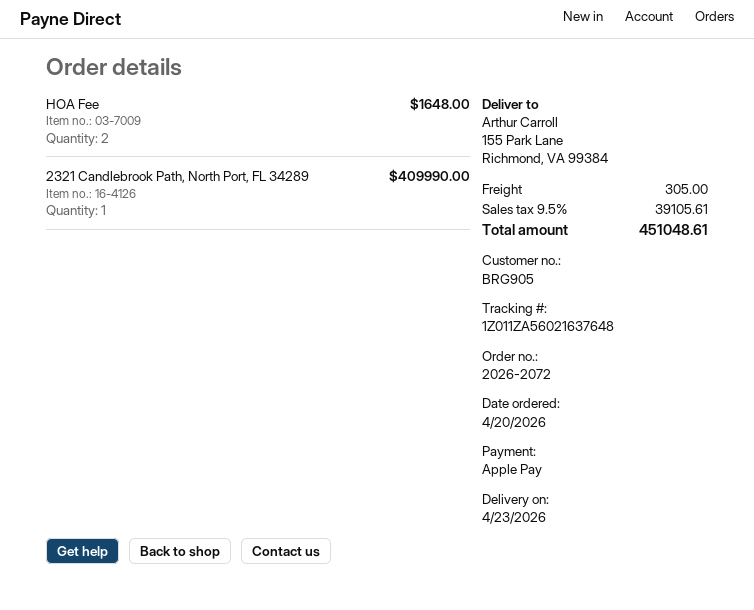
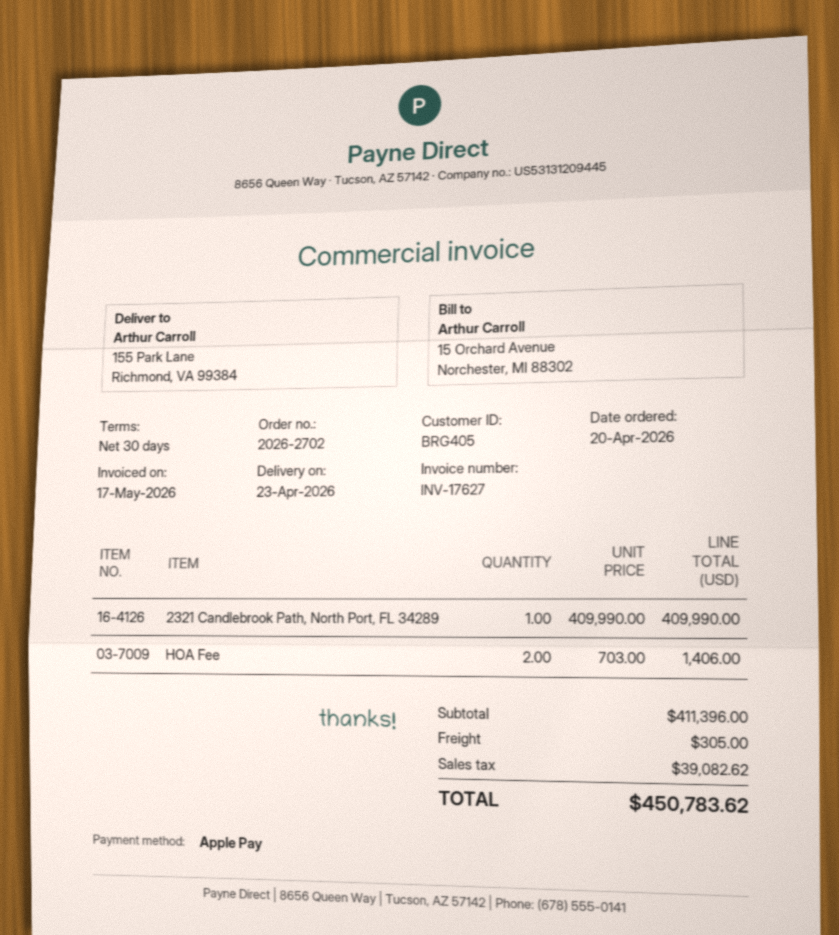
order number: 2026-2072 -> 2026-2702
customer number: BRG905 -> BRG405
HOA Fee: 2 for 1648.00 -> 2 for 1406.00
tax: 39105.61 -> 39082.62
total: 451048.61 -> 450783.62

